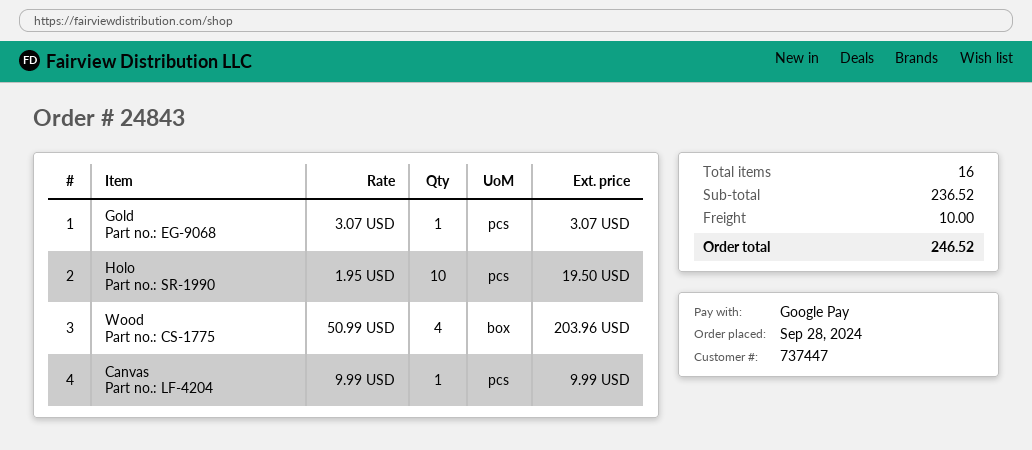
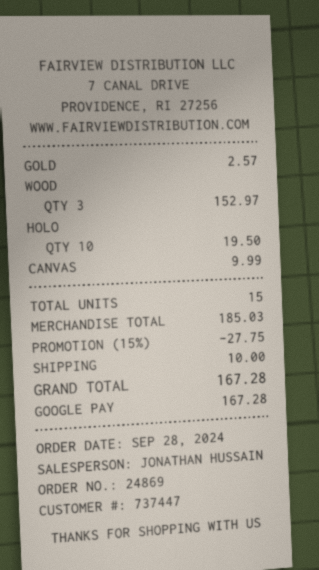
order number: 24843 -> 24869
Gold: 1 for 3.07 -> 1 for 2.57
Wood: 4 for 203.96 -> 3 for 152.97
total quantity: 16 -> 15
subtotal: 236.52 -> 185.03
discount: none -> 15% = 27.75
total: 246.52 -> 167.28

